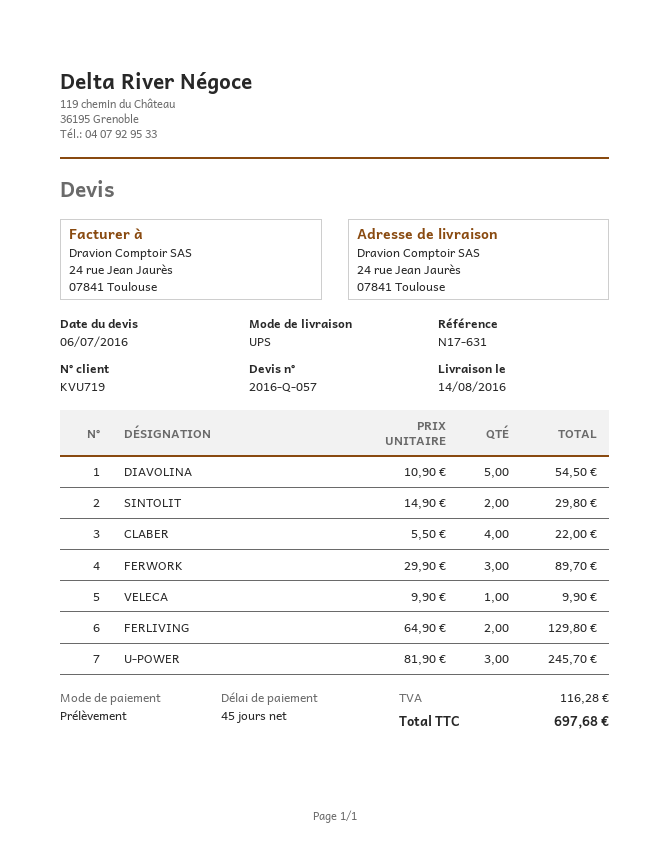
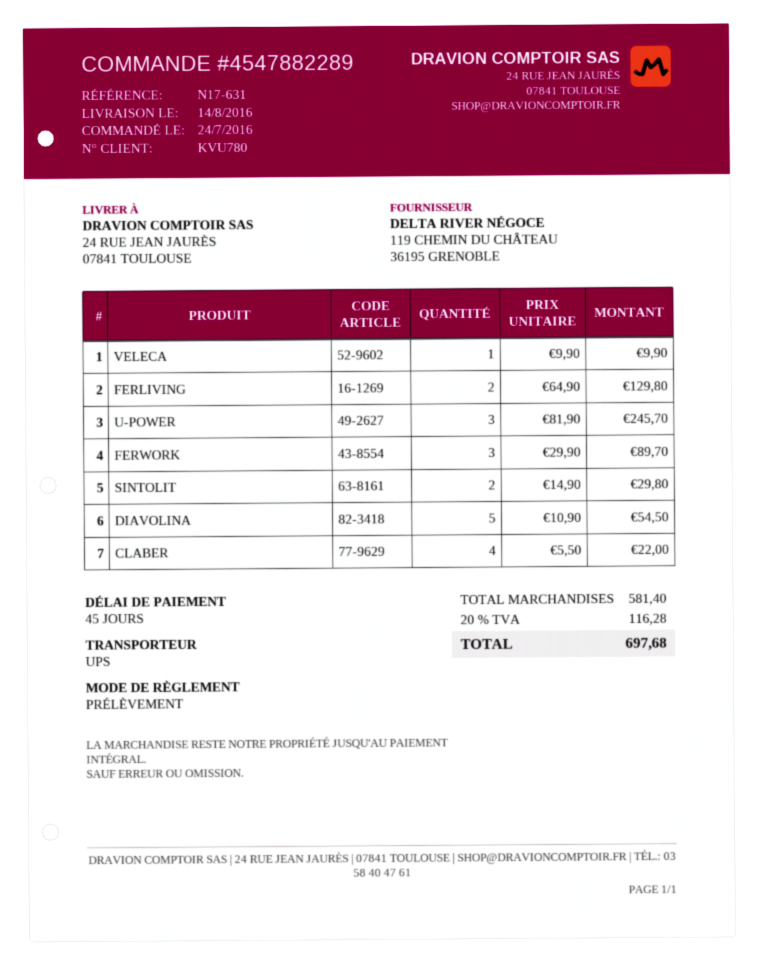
customer number: KVU719 -> KVU780

